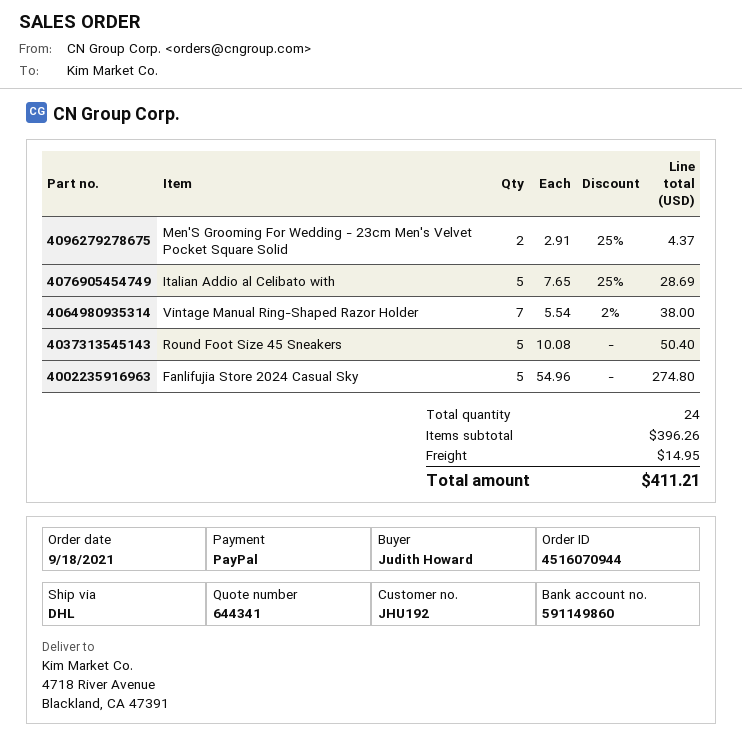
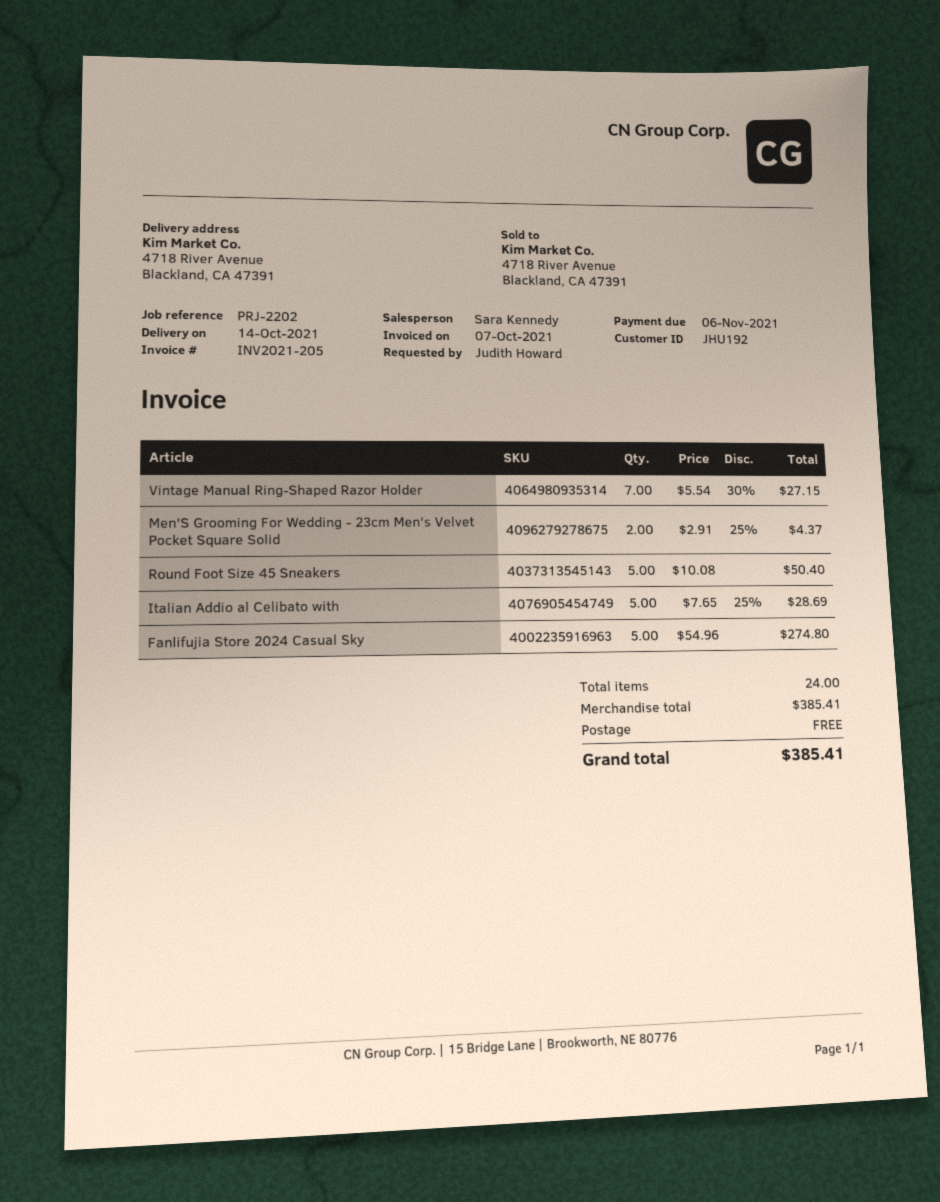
Vintage Manual Ring-Shaped Razor Holder: 7 x 5.54 - 2% = 38.00 -> 7 x 5.54 - 30% = 27.15
subtotal: 396.26 -> 385.41
shipping: 14.95 -> 0.00
total: 411.21 -> 385.41

